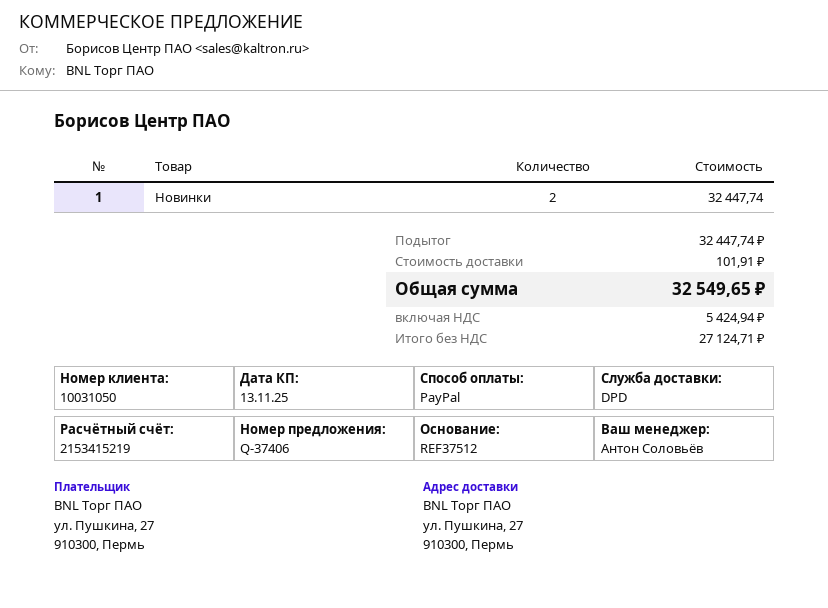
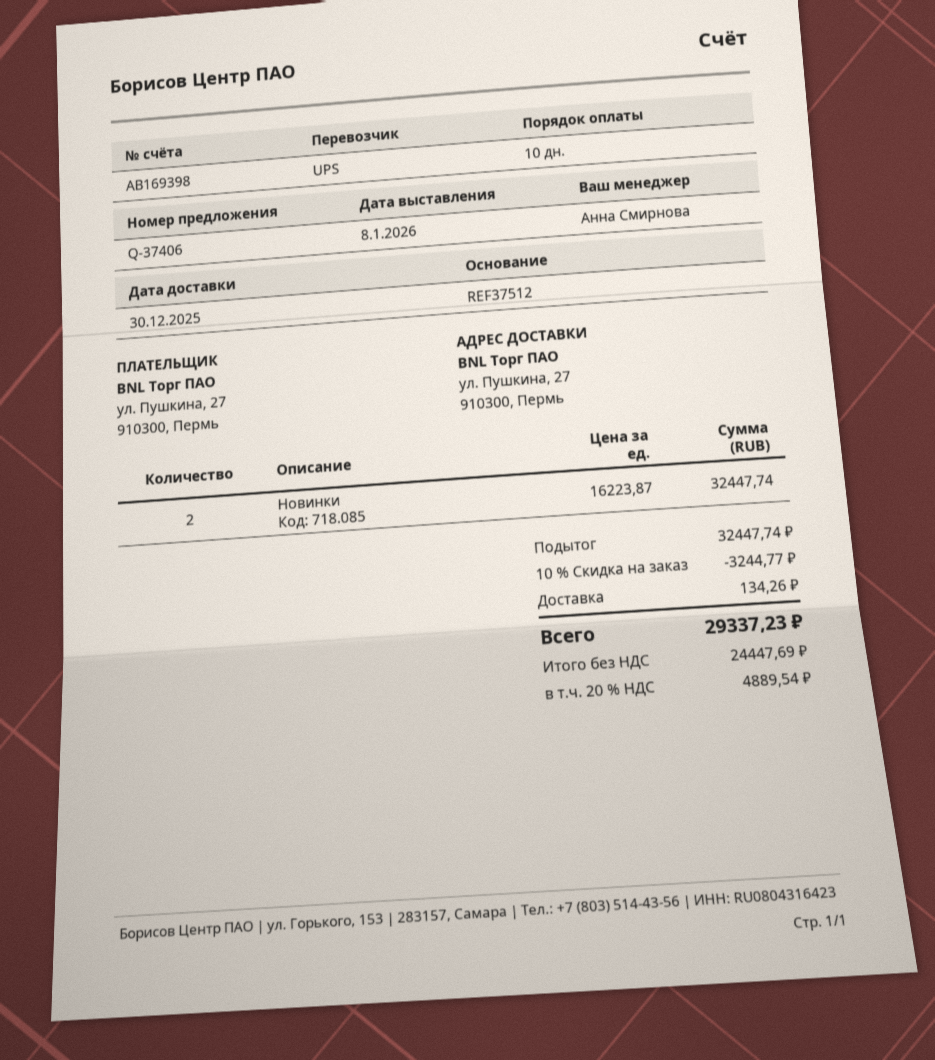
sales rep: Антон Соловьёв -> Анна Смирнова
shipping method: DPD -> UPS
discount: none -> 10% = 3244.77
shipping: 101.91 -> 134.26
net: 27124.71 -> 24447.69
tax: 5424.94 -> 4889.54
total: 32549.65 -> 29337.23

